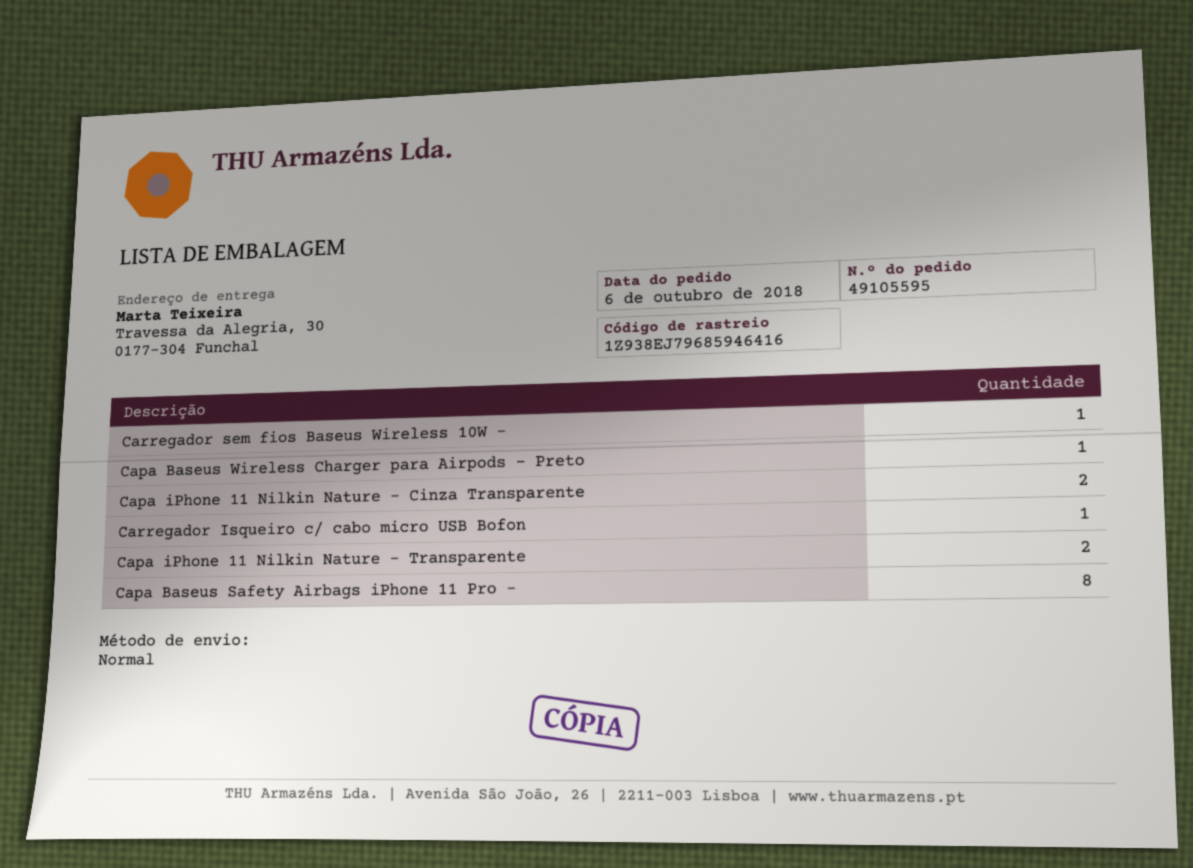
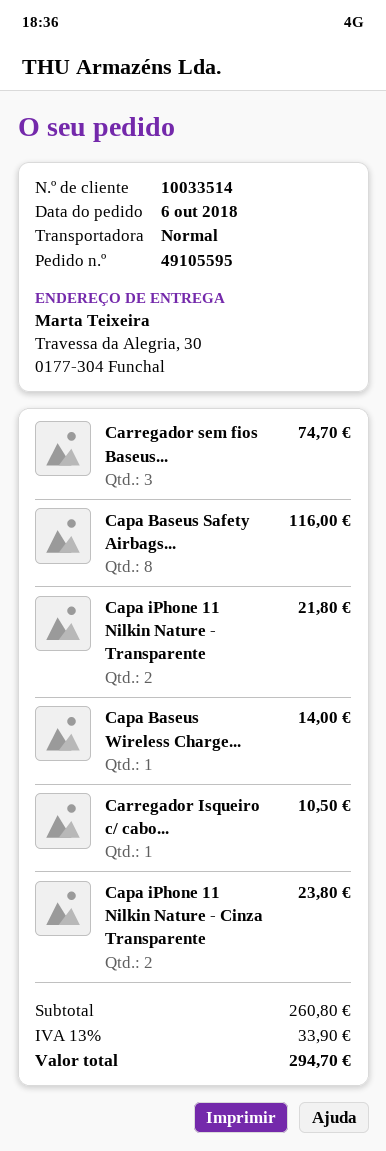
Carregador sem fios Baseus Wireless 10W -: 1 -> 3

